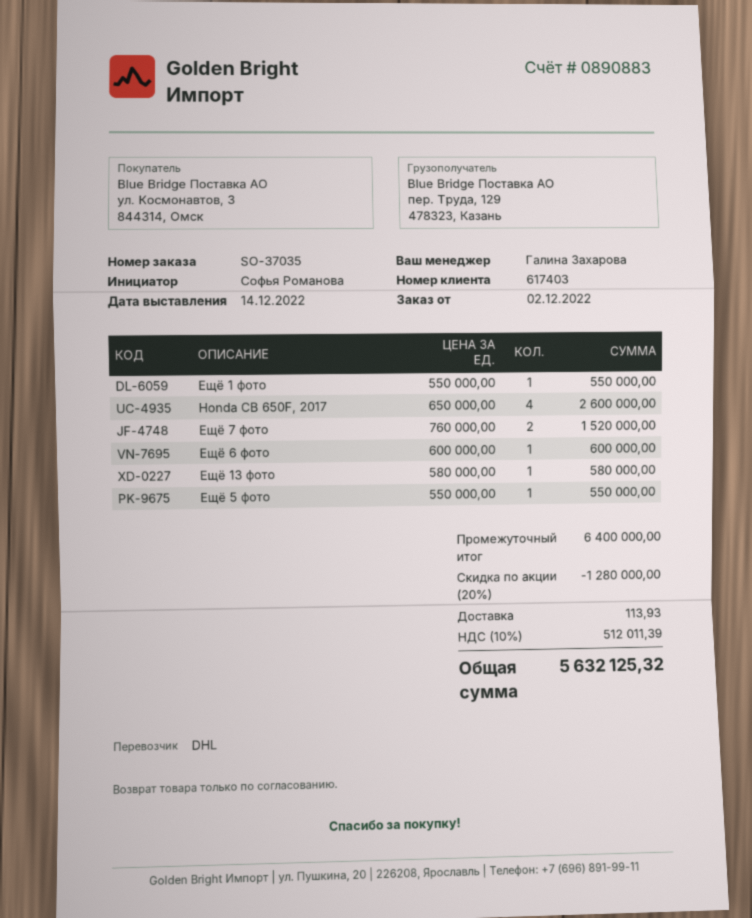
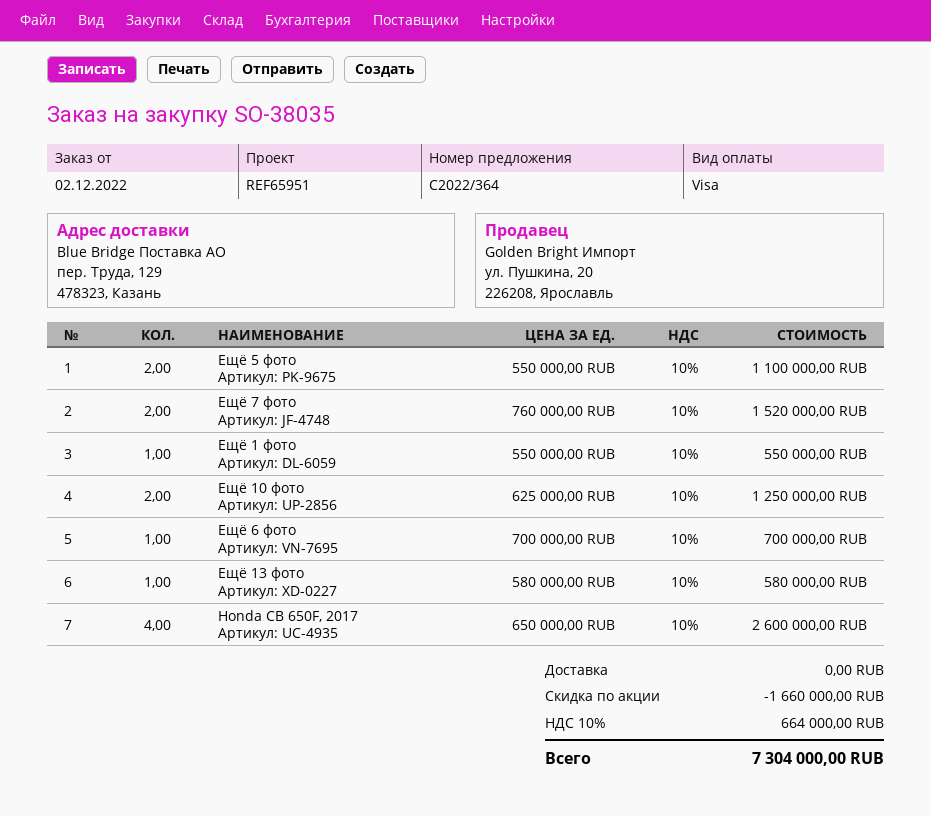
order number: SO-37035 -> SO-38035
Ещё 6 фото: 1 x 600000.00 = 600000.00 -> 1 x 700000.00 = 700000.00
Ещё 5 фото: 1 x 550000.00 = 550000.00 -> 2 x 550000.00 = 1100000.00
Ещё 10 фото: none -> 2 x 625000.00 = 1250000.00
discount: 1280000.00 -> 1660000.00
shipping: 113.93 -> 0.00
tax: 10% = 512011.39 -> 10% = 664000.00
total: 5632125.32 -> 7304000.00

